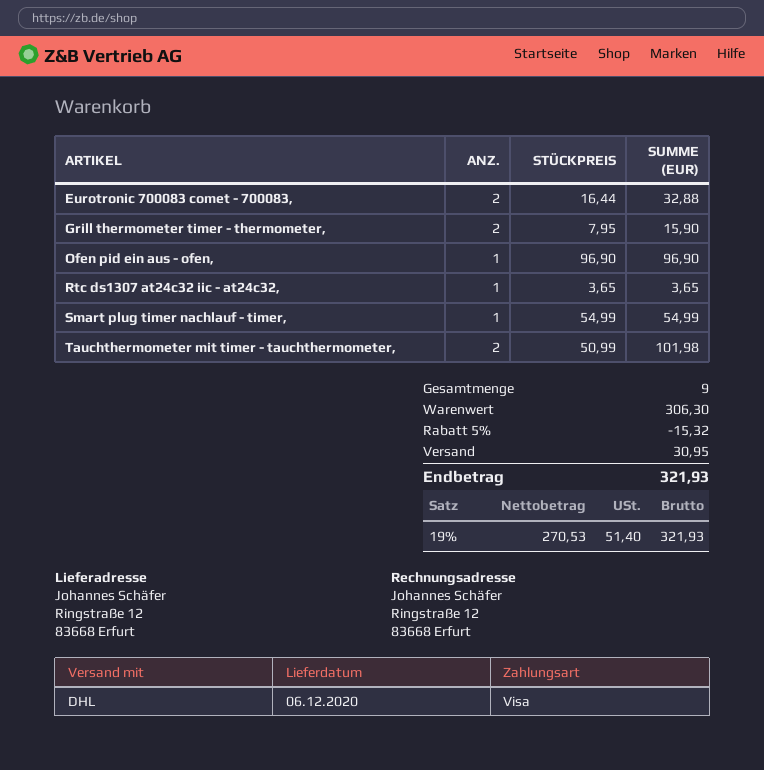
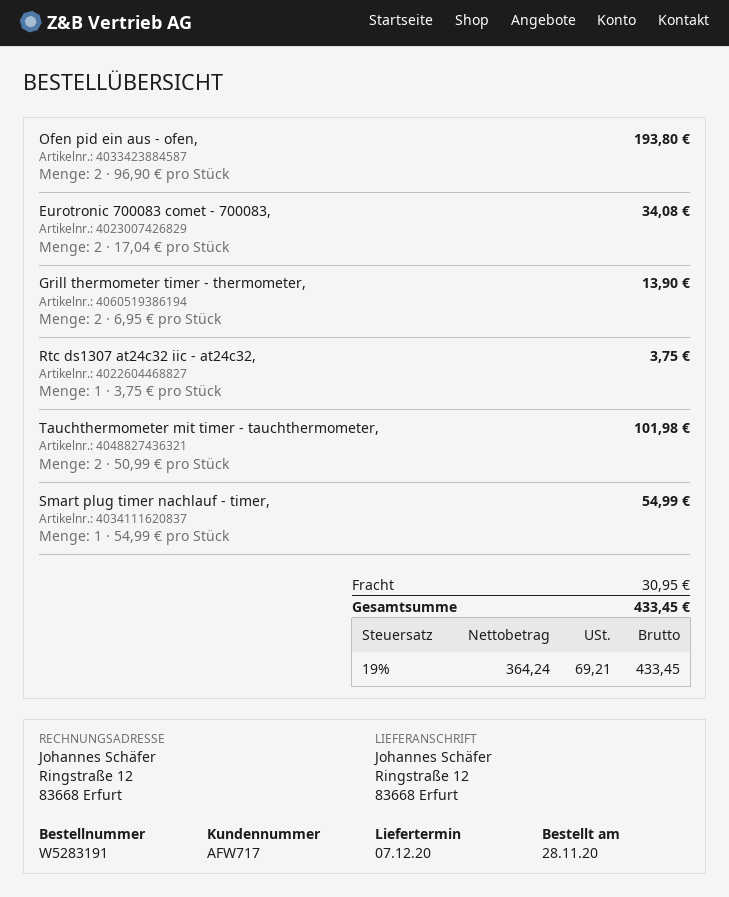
delivery date: 2020-12-06 -> 2020-12-07
Eurotronic 700083 comet - 700083,: 2 x 16.44 = 32.88 -> 2 x 17.04 = 34.08
Grill thermometer timer - thermometer,: 2 x 7.95 = 15.90 -> 2 x 6.95 = 13.90
Ofen pid ein aus - ofen,: 1 x 96.90 = 96.90 -> 2 x 96.90 = 193.80
Rtc ds1307 at24c32 iic - at24c32,: 1 x 3.65 = 3.65 -> 1 x 3.75 = 3.75
discount: 5% = 15.32 -> none
net: 270.53 -> 364.24
tax: 19% = 51.40 -> 19% = 69.21
total: 321.93 -> 433.45

